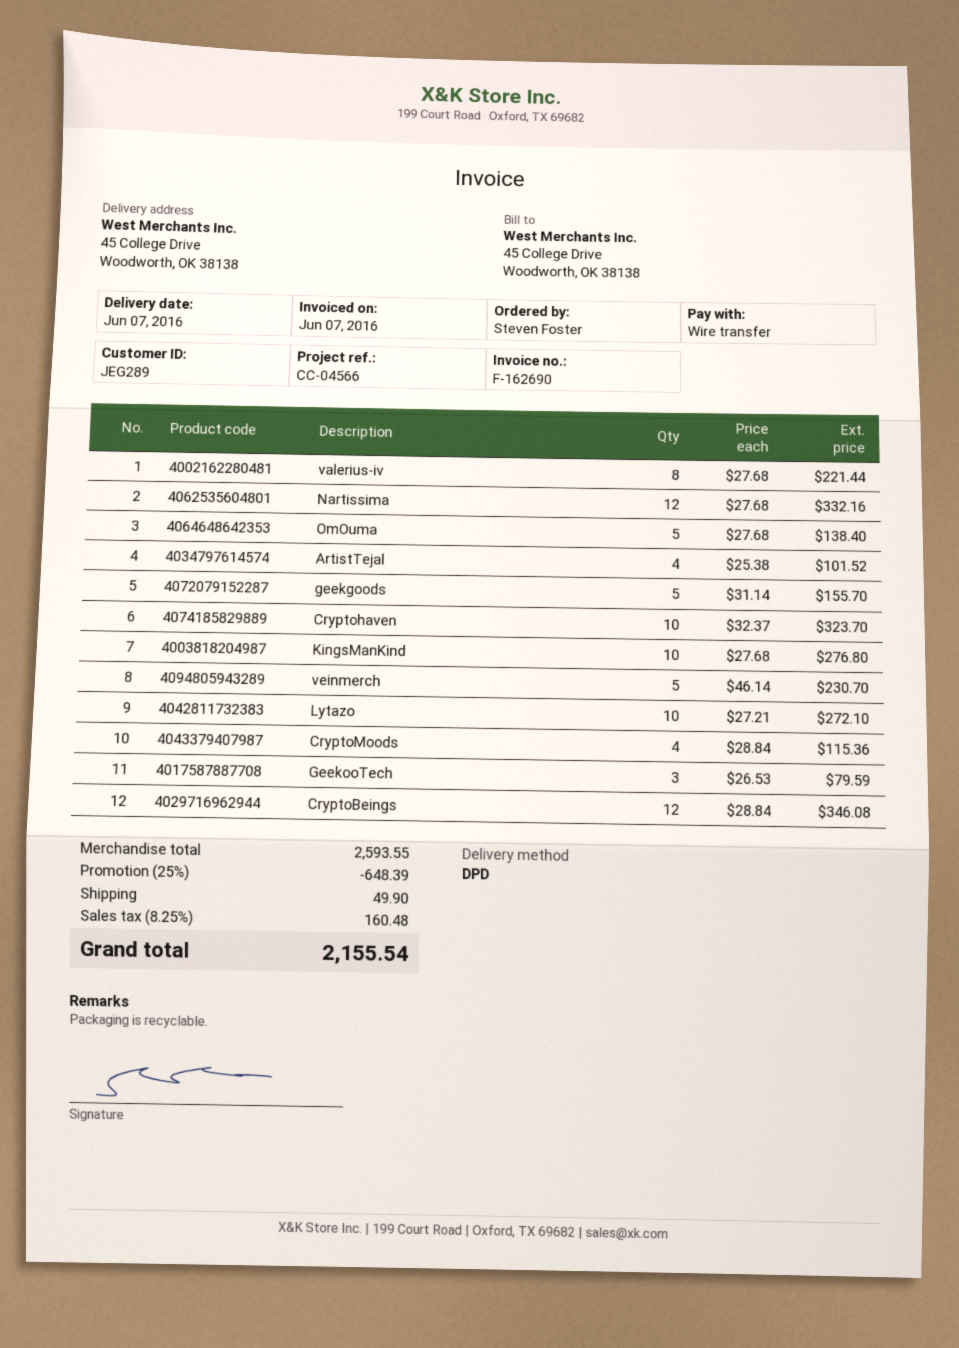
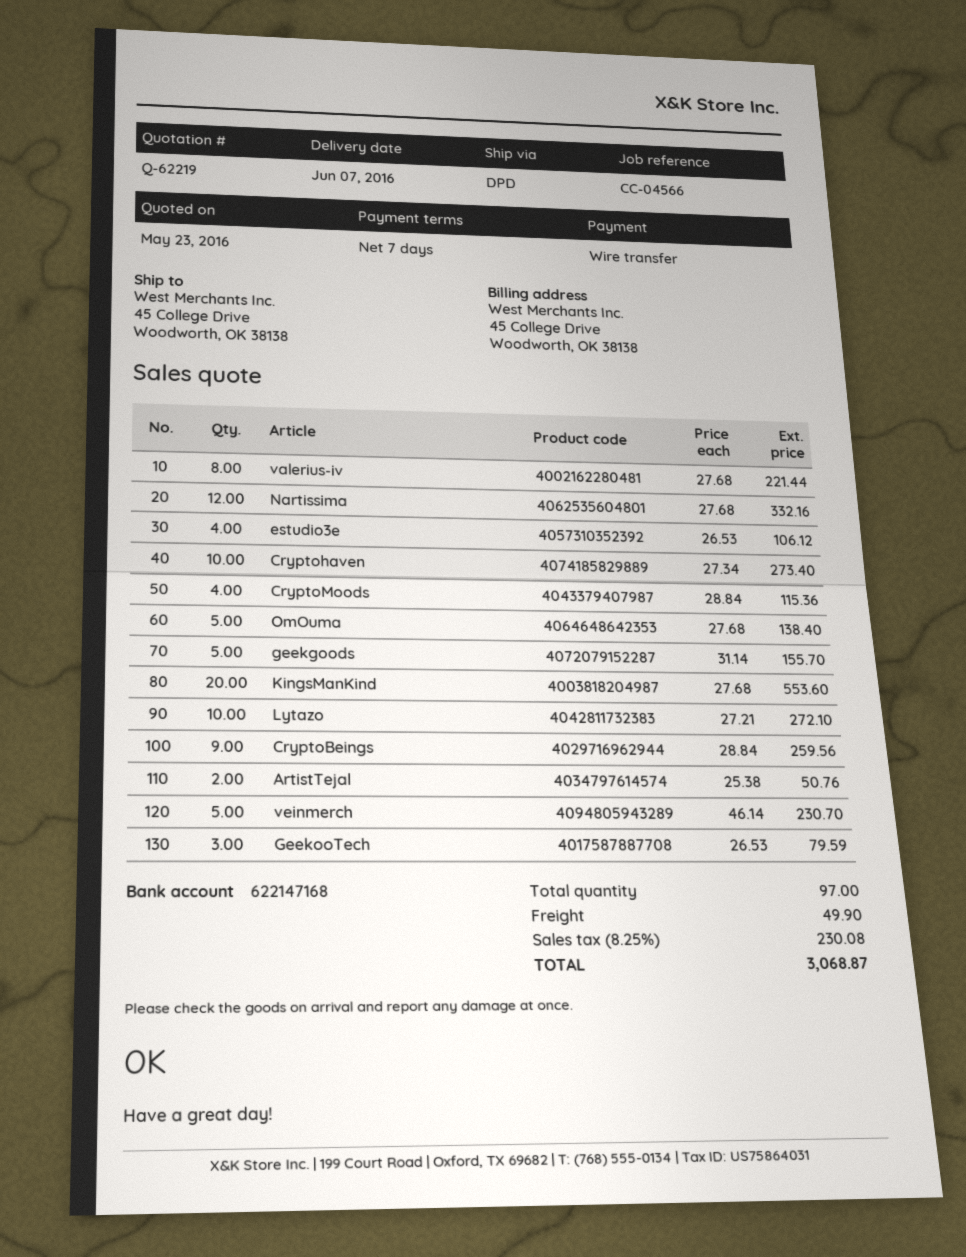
ArtistTejal: 4 x 25.38 = 101.52 -> 2 x 25.38 = 50.76
Cryptohaven: 10 x 32.37 = 323.70 -> 10 x 27.34 = 273.40
KingsManKind: 10 x 27.68 = 276.80 -> 20 x 27.68 = 553.60
CryptoBeings: 12 x 28.84 = 346.08 -> 9 x 28.84 = 259.56
estudio3e: none -> 4 x 26.53 = 106.12
discount: 25% = 648.39 -> none
tax: 8.25% = 160.48 -> 8.25% = 230.08
total: 2155.54 -> 3068.87

